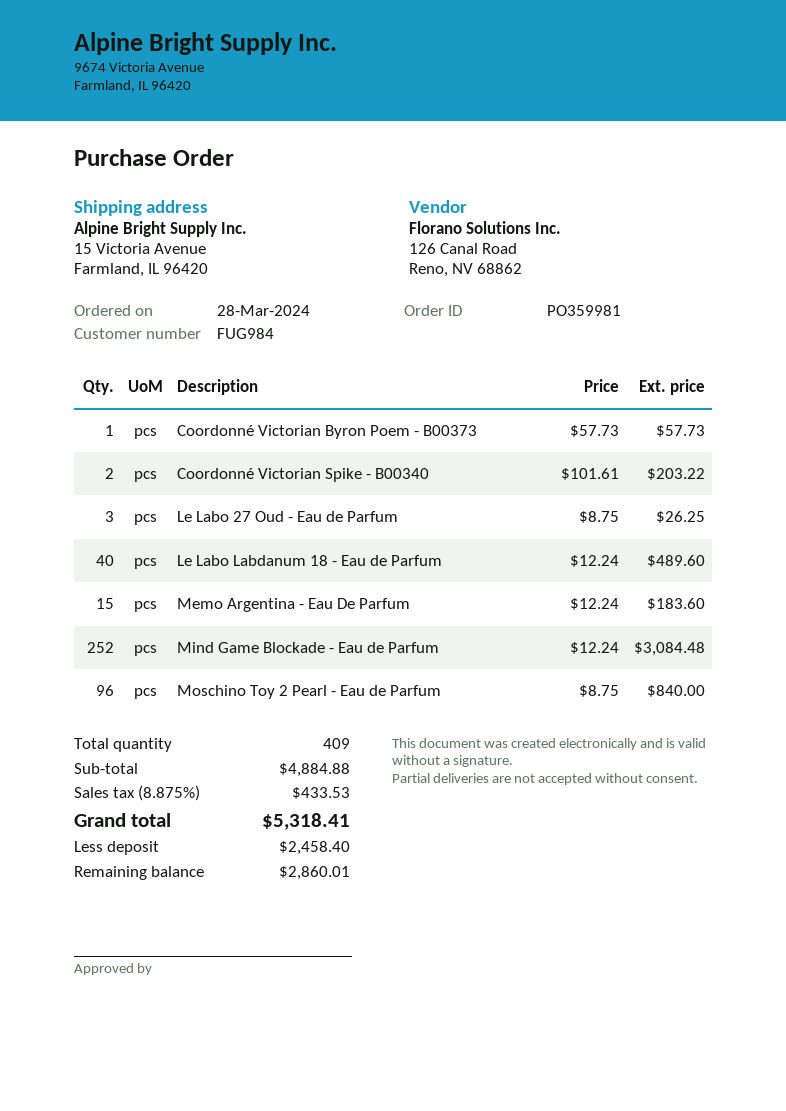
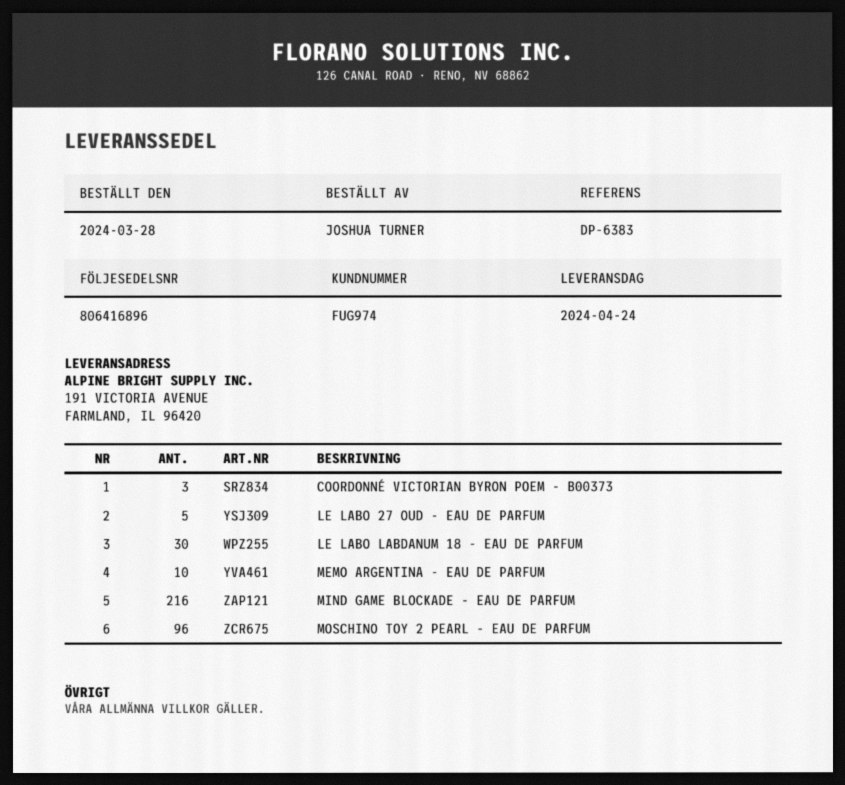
customer number: FUG984 -> FUG974
ship to: 15 Victoria Avenue, Farmland, IL 96420 -> 191 VICTORIA AVENUE, FARMLAND, IL 96420
Coordonné Victorian Byron Poem - B00373: 1 -> 3
Coordonné Victorian Spike - B00340: 2 -> none
Le Labo 27 Oud - Eau de Parfum: 3 -> 5
Le Labo Labdanum 18 - Eau de Parfum: 40 -> 30
Memo Argentina - Eau De Parfum: 15 -> 10
Mind Game Blockade - Eau de Parfum: 252 -> 216

